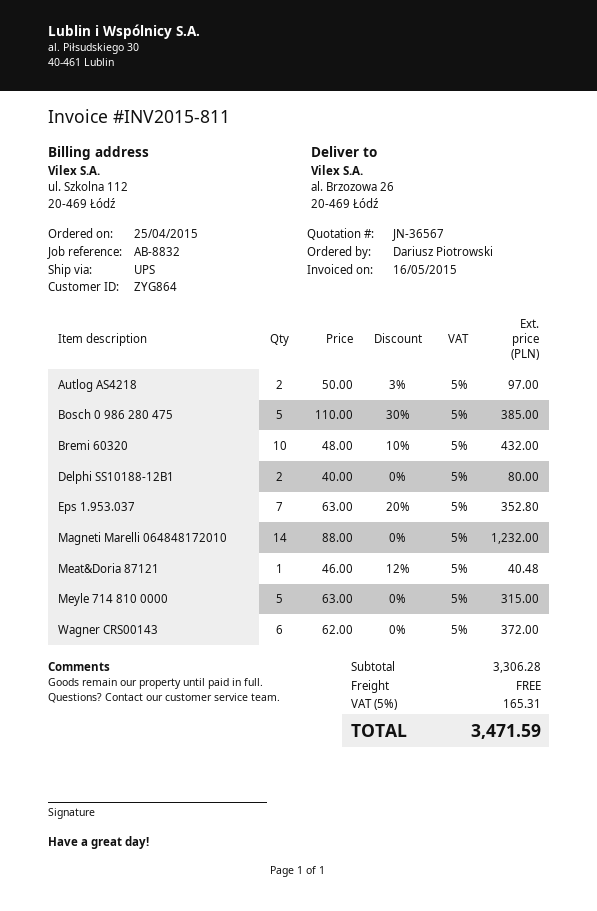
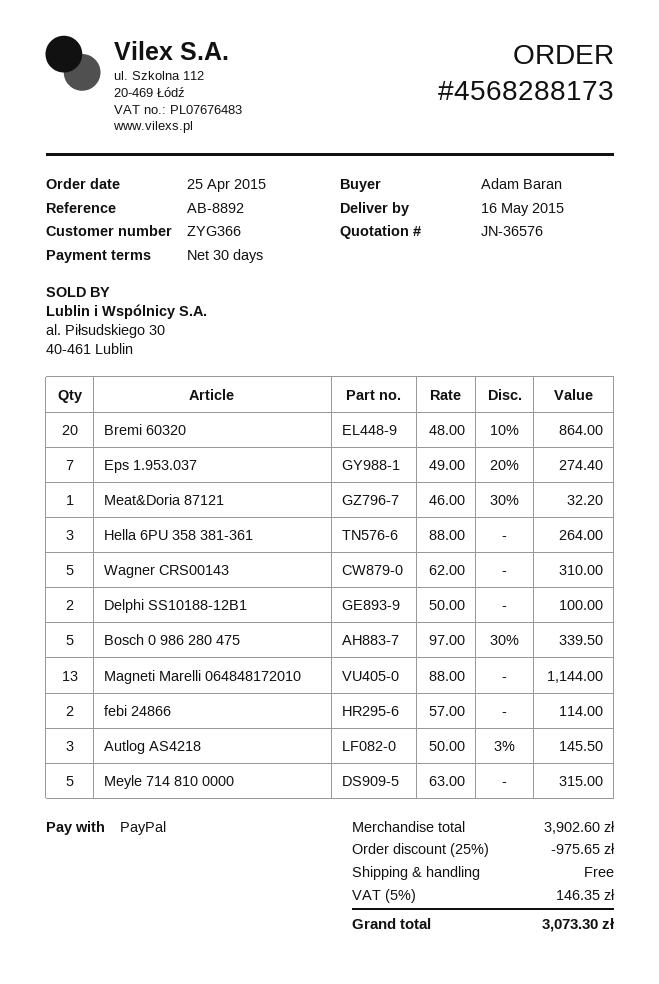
quote number: JN-36567 -> JN-36576
customer number: ZYG864 -> ZYG366
reference: AB-8832 -> AB-8892
ordered by: Dariusz Piotrowski -> Adam Baran
Autlog AS4218: 2 x 50.00 - 3% = 97.00 -> 3 x 50.00 - 3% = 145.50
Bosch 0 986 280 475: 5 x 110.00 - 30% = 385.00 -> 5 x 97.00 - 30% = 339.50
Bremi 60320: 10 x 48.00 - 10% = 432.00 -> 20 x 48.00 - 10% = 864.00
Delphi SS10188-12B1: 2 x 40.00 = 80.00 -> 2 x 50.00 = 100.00
Eps 1.953.037: 7 x 63.00 - 20% = 352.80 -> 7 x 49.00 - 20% = 274.40
Magneti Marelli 064848172010: 14 x 88.00 = 1232.00 -> 13 x 88.00 = 1144.00
Meat&Doria 87121: 1 x 46.00 - 12% = 40.48 -> 1 x 46.00 - 30% = 32.20
Wagner CRS00143: 6 x 62.00 = 372.00 -> 5 x 62.00 = 310.00
Hella 6PU 358 381-361: none -> 3 x 88.00 = 264.00
febi 24866: none -> 2 x 57.00 = 114.00
subtotal: 3306.28 -> 3902.60
discount: none -> 25% = 975.65
tax: 5% = 165.31 -> 5% = 146.35
total: 3471.59 -> 3073.30

